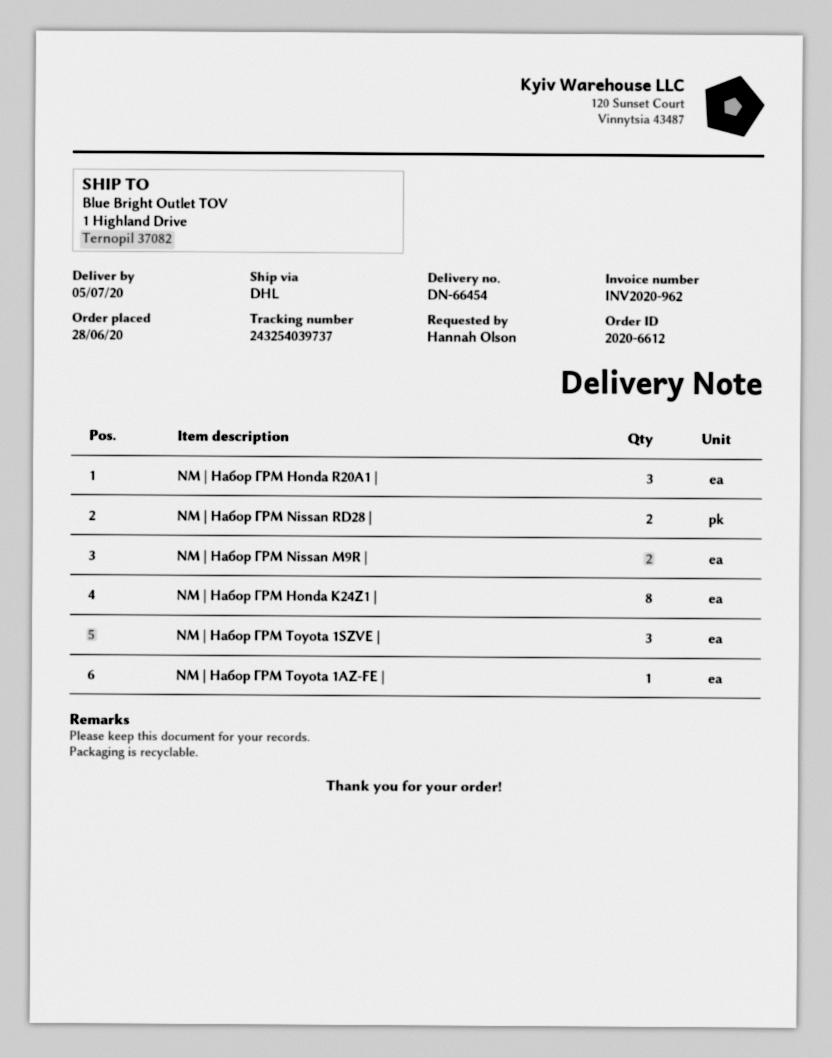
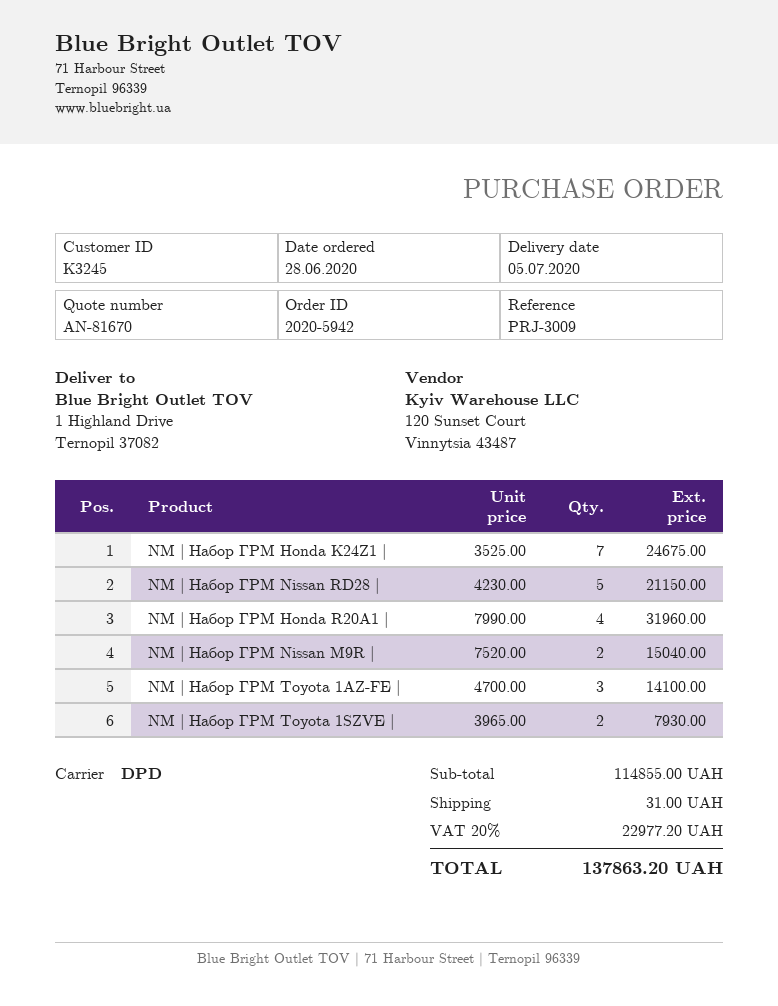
order number: 2020-6612 -> 2020-5942
shipping method: DHL -> DPD
NM | Набор ГРМ Honda R20A1 |: 3 -> 4
NM | Набор ГРМ Nissan RD28 |: 2 -> 5
NM | Набор ГРМ Honda K24Z1 |: 8 -> 7
NM | Набор ГРМ Toyota 1SZVE |: 3 -> 2
NM | Набор ГРМ Toyota 1AZ-FE |: 1 -> 3

